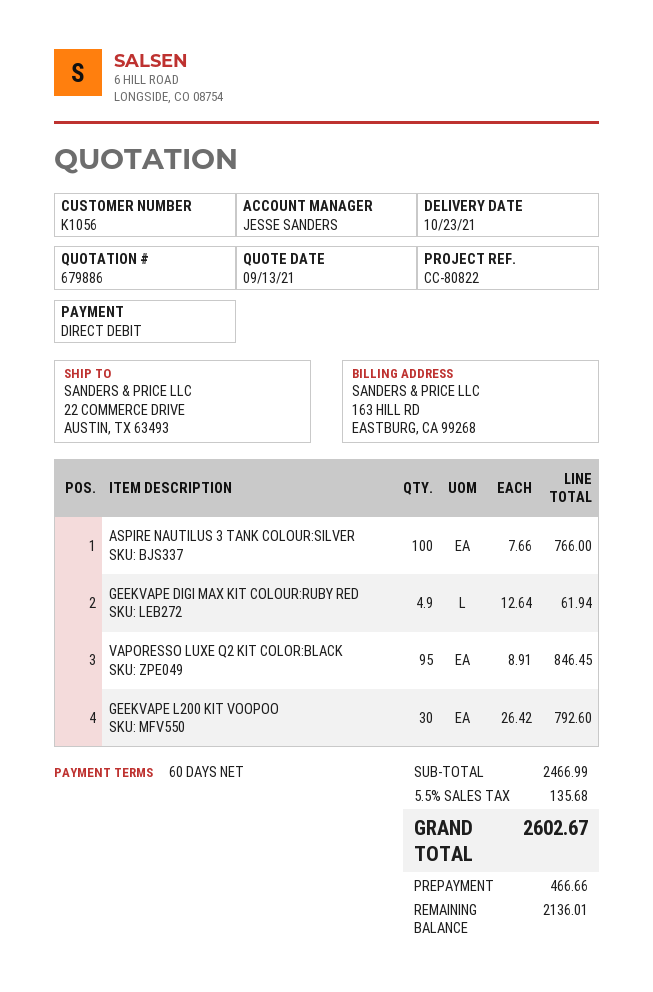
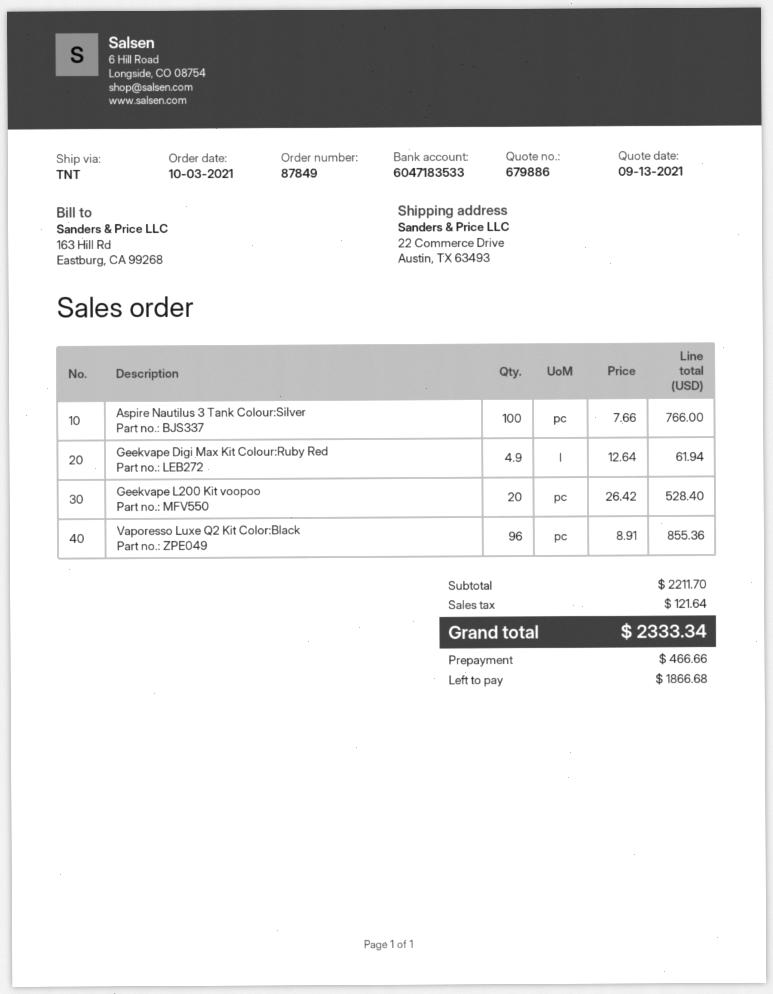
VAPORESSO LUXE Q2 KIT COLOR:BLACK: 95 x 8.91 = 846.45 -> 96 x 8.91 = 855.36
GEEKVAPE L200 KIT VOOPOO: 30 x 26.42 = 792.60 -> 20 x 26.42 = 528.40
subtotal: 2466.99 -> 2211.70
tax: 135.68 -> 121.64
total: 2602.67 -> 2333.34
balance: 2136.01 -> 1866.68

